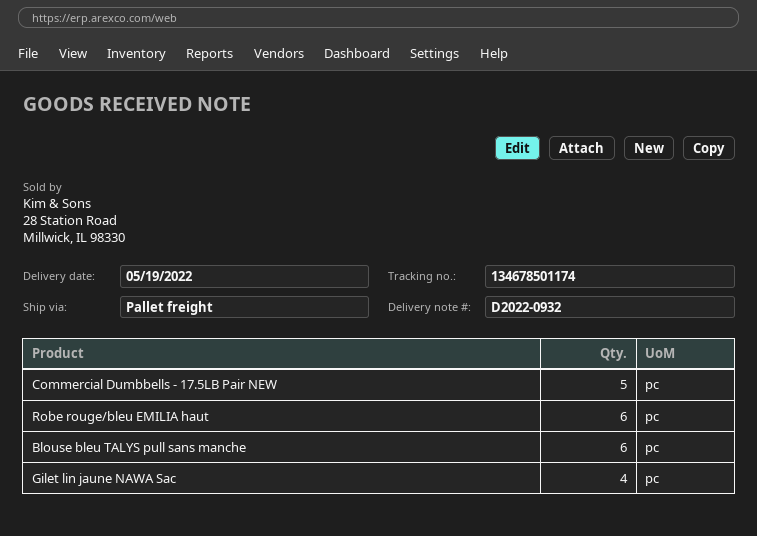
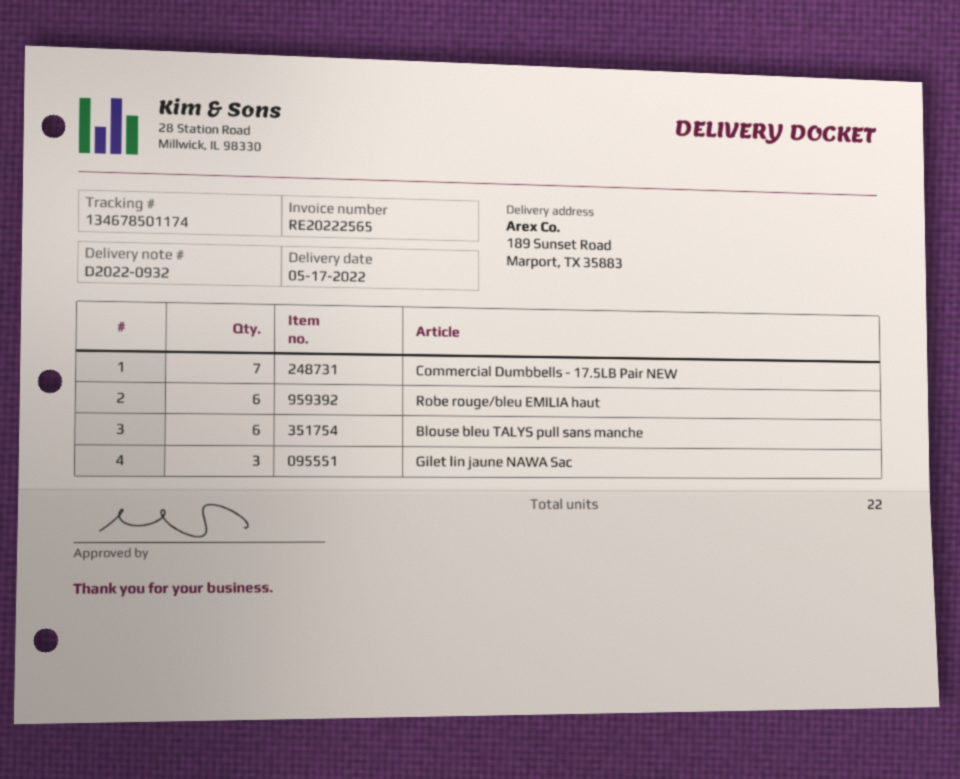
delivery date: 2022-05-19 -> 2022-05-17
Commercial Dumbbells - 17.5LB Pair NEW: 5 -> 7
Gilet lin jaune NAWA Sac: 4 -> 3

